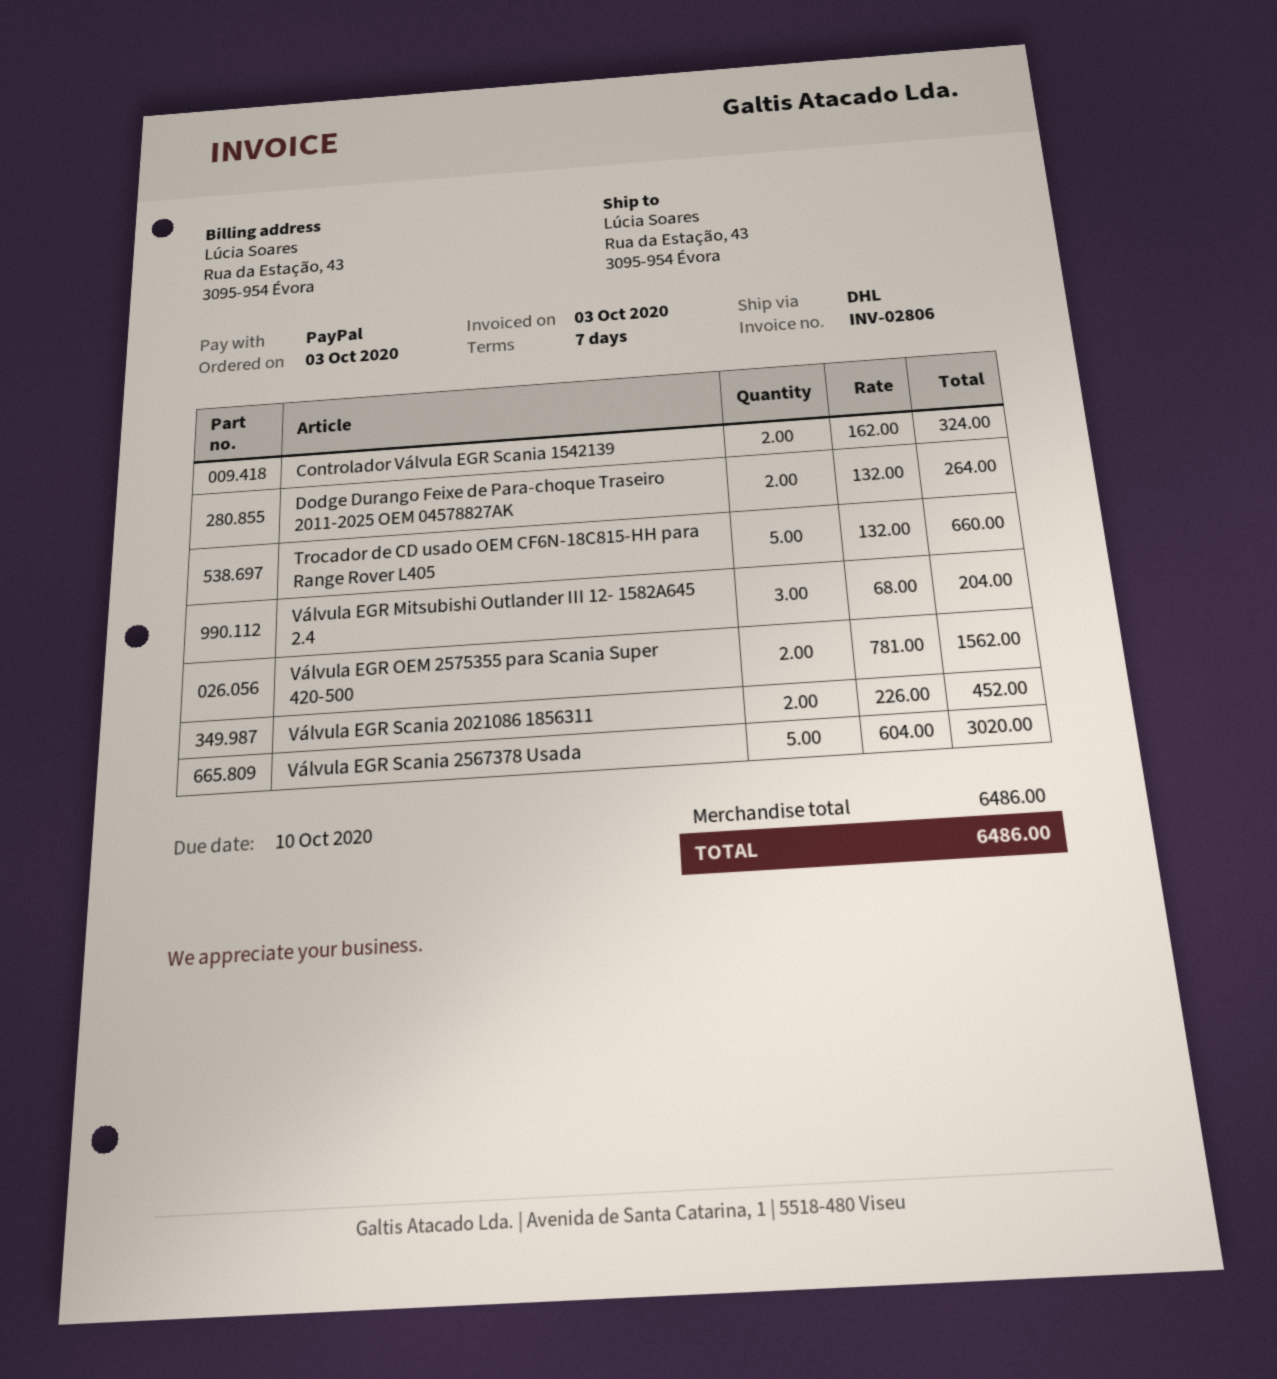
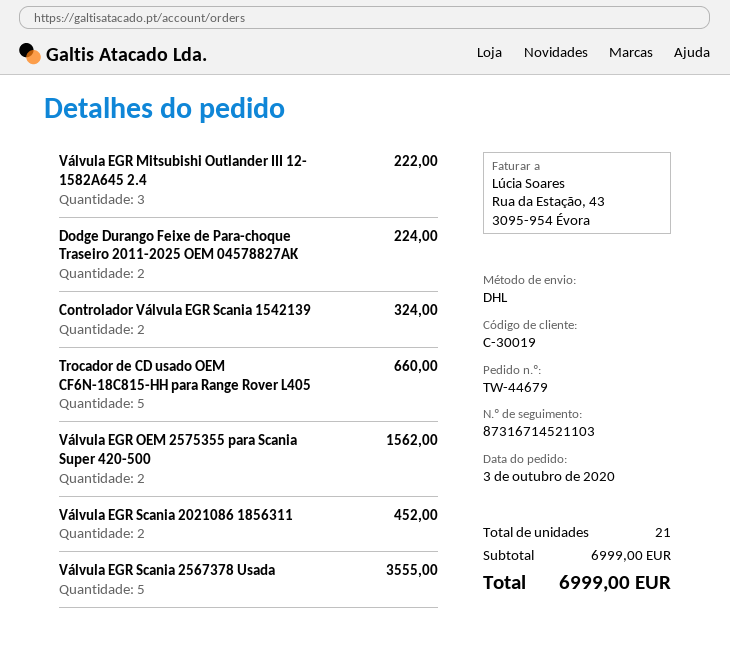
Dodge Durango Feixe de Para-choque Traseiro 2011-2025 OEM 04578827AK: 2 for 264.00 -> 2 for 224.00
Válvula EGR Mitsubishi Outlander III 12- 1582A645 2.4: 3 for 204.00 -> 3 for 222.00
Válvula EGR Scania 2567378 Usada: 5 for 3020.00 -> 5 for 3555.00
subtotal: 6486.00 -> 6999.00
total: 6486.00 -> 6999.00

